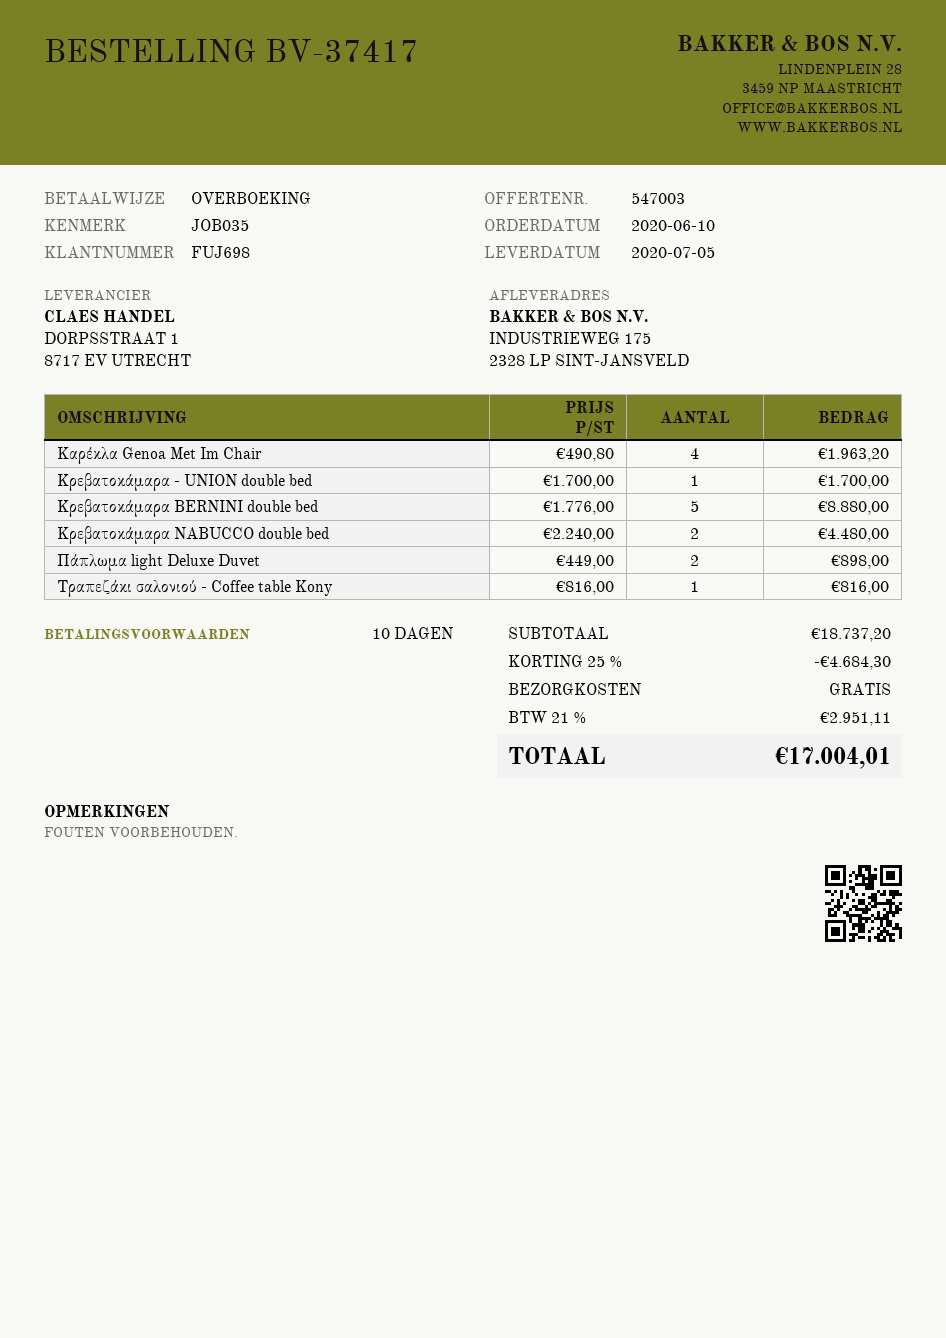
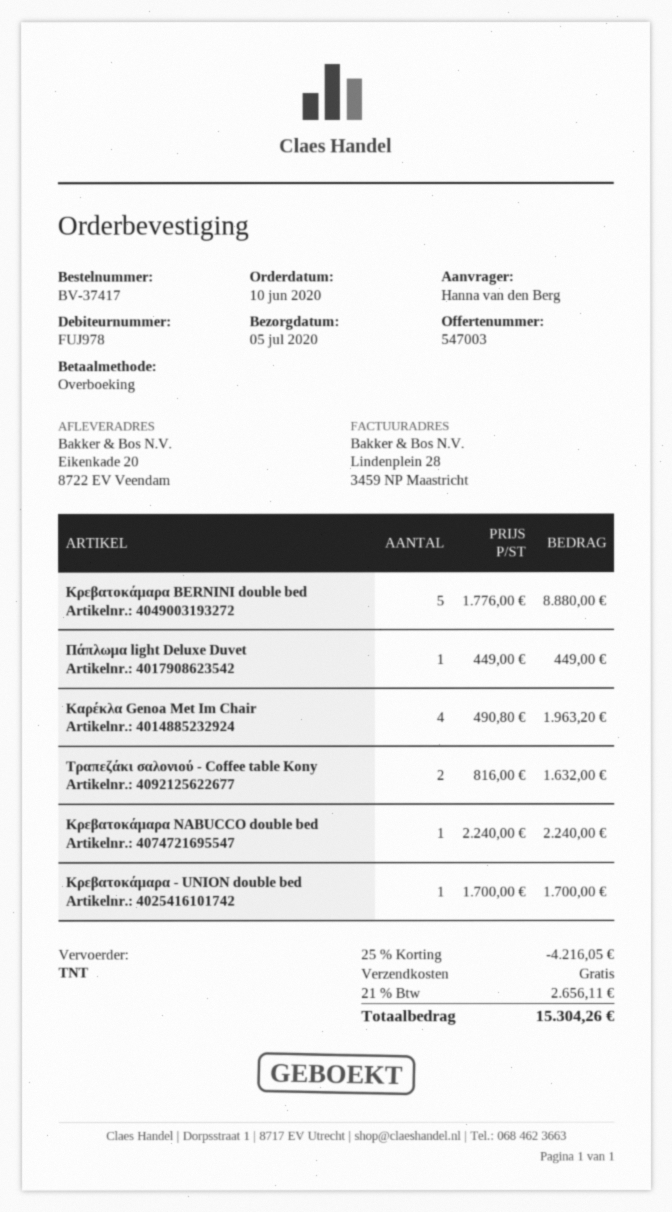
customer number: FUJ698 -> FUJ978
ship to: INDUSTRIEWEG 175, 2328 LP SINT-JANSVELD -> Eikenkade 20, 8722 EV Veendam
Κρεβατοκάμαρα NABUCCO double bed: 2 x 2240.00 = 4480.00 -> 1 x 2240.00 = 2240.00
Πάπλωμα light Deluxe Duvet: 2 x 449.00 = 898.00 -> 1 x 449.00 = 449.00
Τραπεζάκι σαλονιού - Coffee table Kony: 1 x 816.00 = 816.00 -> 2 x 816.00 = 1632.00
discount: 25% = 4684.30 -> 25% = 4216.05
tax: 21% = 2951.11 -> 21% = 2656.11
total: 17004.01 -> 15304.26

